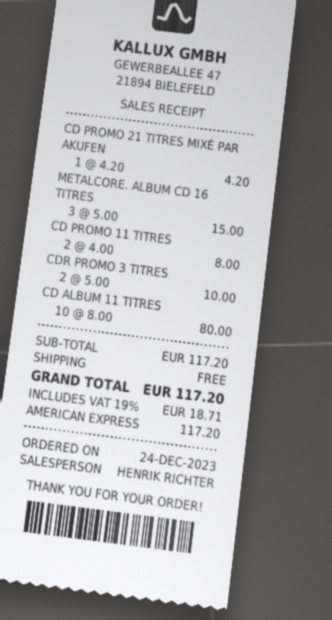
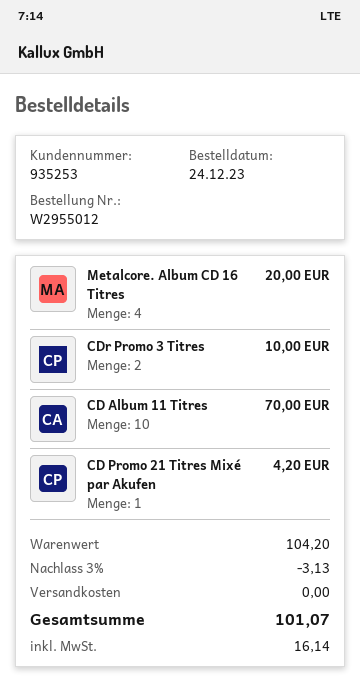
METALCORE. ALBUM CD 16 TITRES: 3 for 15.00 -> 4 for 20.00
CD PROMO 11 TITRES: 2 for 8.00 -> none
CD ALBUM 11 TITRES: 10 for 80.00 -> 10 for 70.00
subtotal: 117.20 -> 104.20
discount: none -> 3% = 3.13
tax: 18.71 -> 16.14
total: 117.20 -> 101.07

